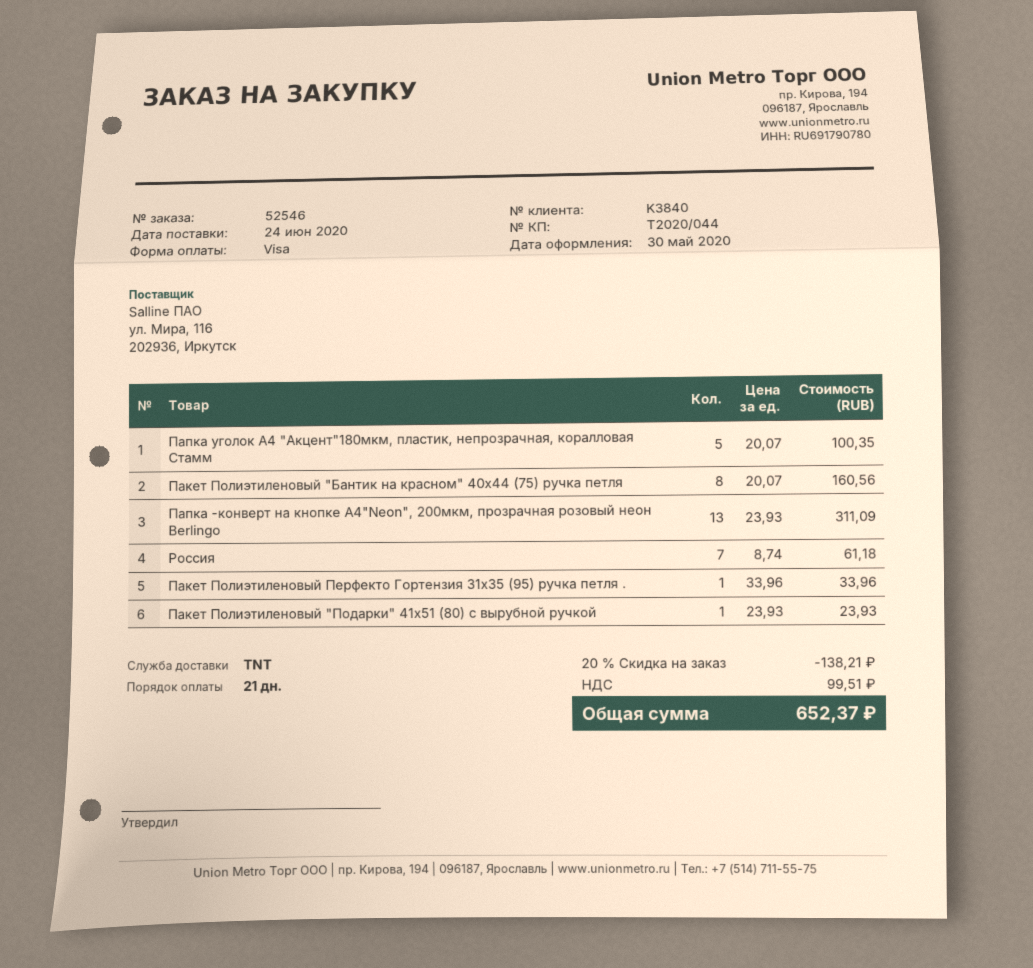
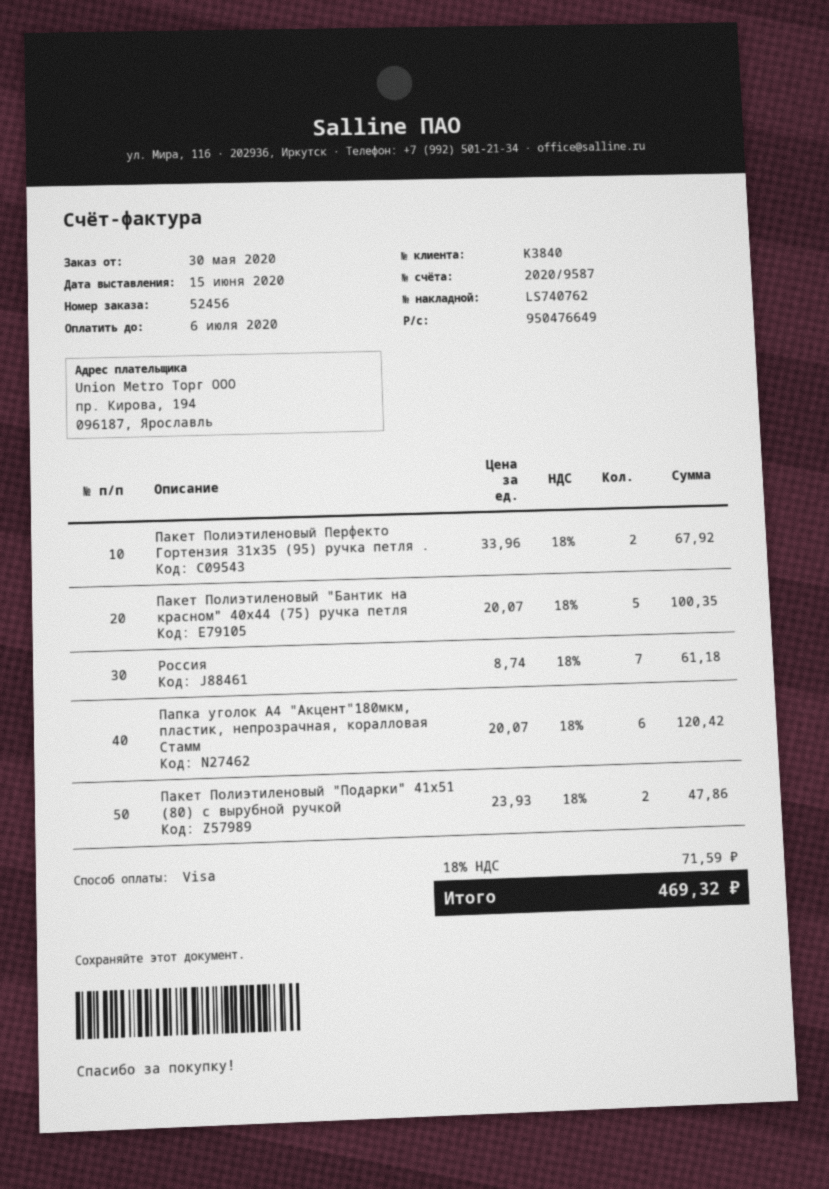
order number: 52546 -> 52456
Папка уголок А4 "Акцент"180мкм, пластик, непрозрачная, коралловая Стамм: 5 x 20.07 = 100.35 -> 6 x 20.07 = 120.42
Пакет Полиэтиленовый "Бантик на красном" 40х44 (75) ручка петля: 8 x 20.07 = 160.56 -> 5 x 20.07 = 100.35
Папка -конверт на кнопке А4"Neon", 200мкм, прозрачная розовый неон Berlingo: 13 x 23.93 = 311.09 -> none
Пакет Полиэтиленовый Перфекто Гортензия 31х35 (95) ручка петля .: 1 x 33.96 = 33.96 -> 2 x 33.96 = 67.92
Пакет Полиэтиленовый "Подарки" 41х51 (80) с вырубной ручкой: 1 x 23.93 = 23.93 -> 2 x 23.93 = 47.86
discount: 20% = 138.21 -> none
tax: 99.51 -> 71.59
total: 652.37 -> 469.32

